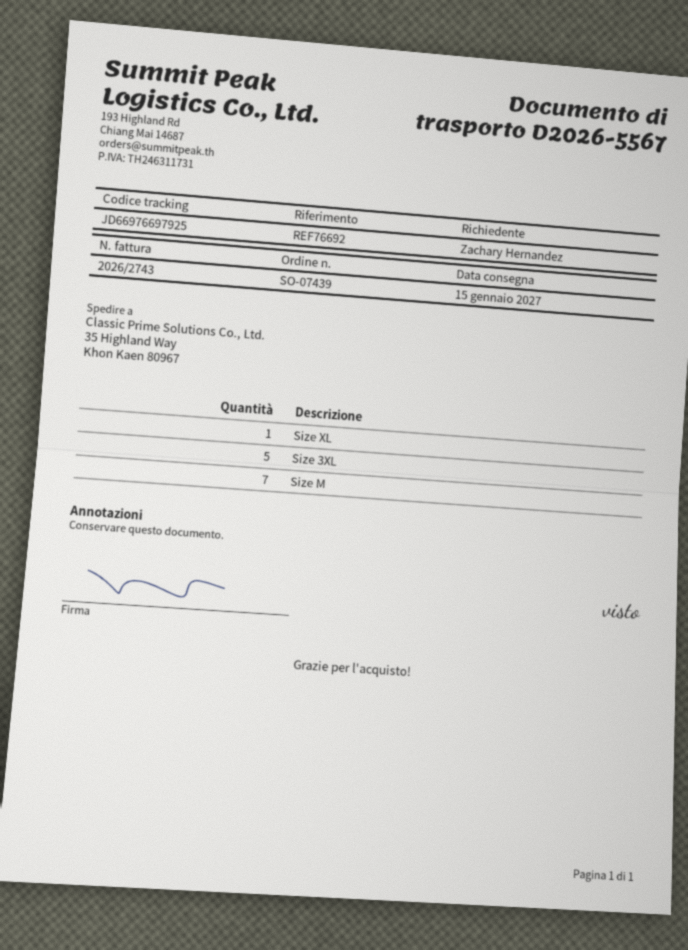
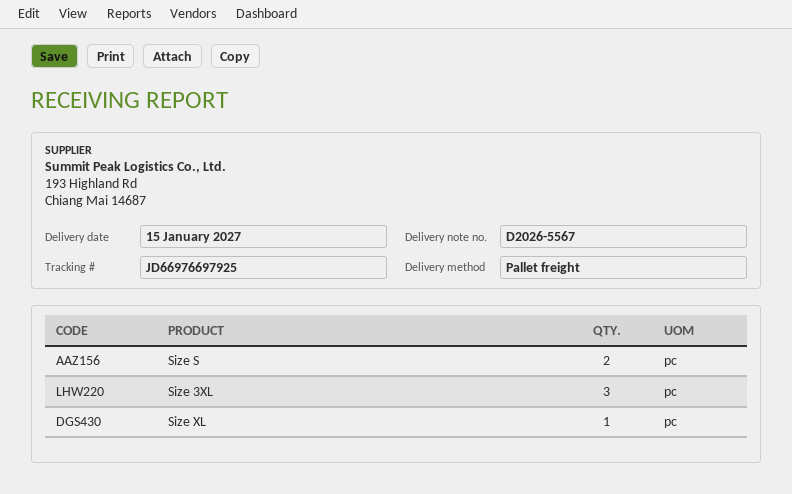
Size 3XL: 5 -> 3
Size M: 7 -> none
Size S: none -> 2

